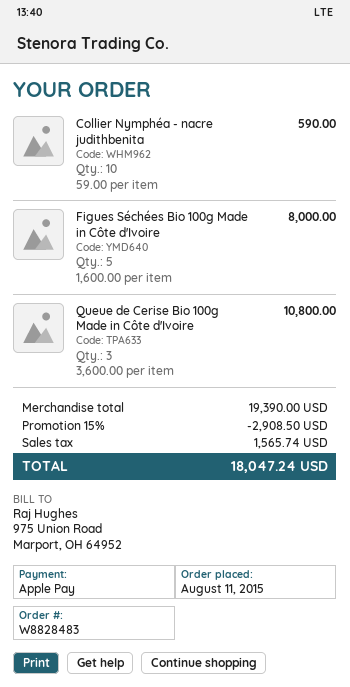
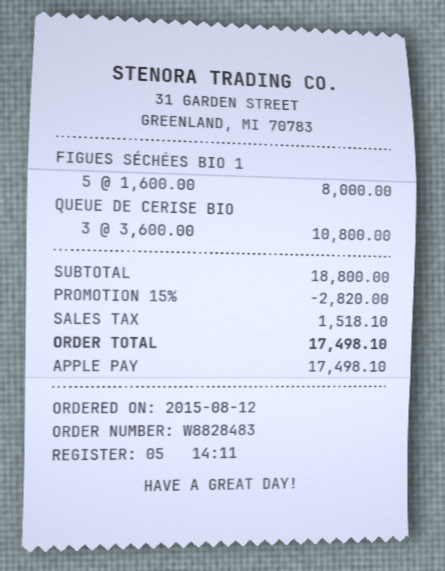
order date: 2015-08-11 -> 2015-08-12
Collier Nymphéa - nacre judithbenita: 10 x 59.00 = 590.00 -> none
subtotal: 19390.00 -> 18800.00
discount: 15% = 2908.50 -> 15% = 2820.00
tax: 1565.74 -> 1518.10
total: 18047.24 -> 17498.10

